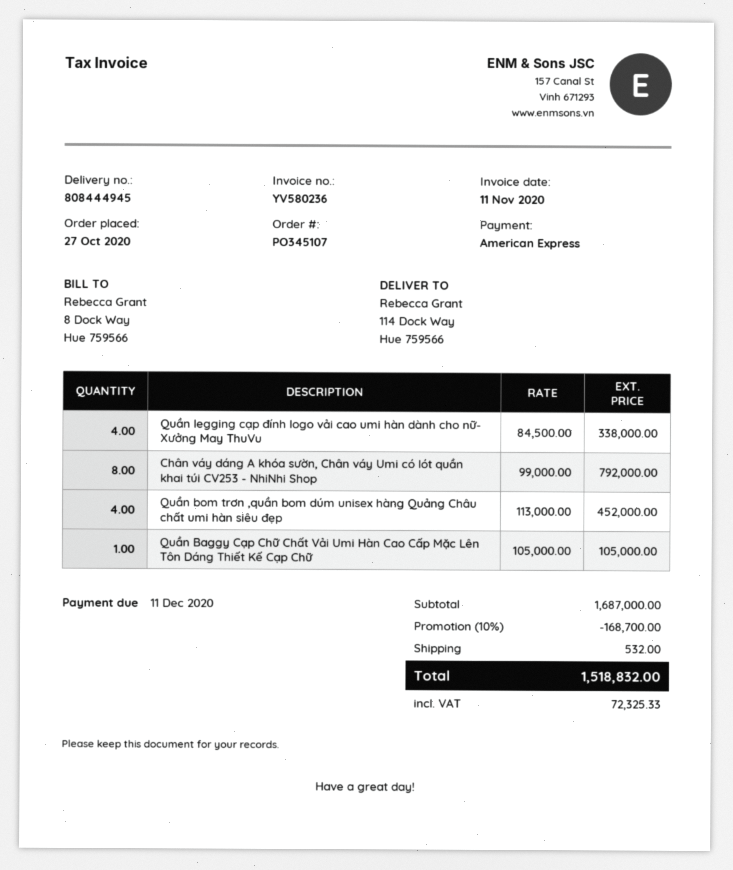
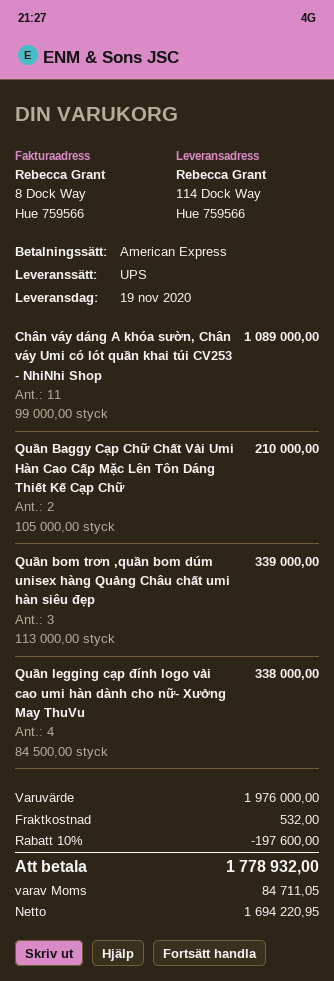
Chân váy dáng A khóa sườn, Chân váy Umi có lót quần khai túi CV253 - NhiNhi Shop: 8 x 99000.00 = 792000.00 -> 11 x 99000.00 = 1089000.00
Quần bom trơn ,quần bom dúm unisex hàng Quảng Châu chất umi hàn siêu đẹp: 4 x 113000.00 = 452000.00 -> 3 x 113000.00 = 339000.00
Quần Baggy Cạp Chữ Chất Vải Umi Hàn Cao Cấp Mặc Lên Tôn Dáng Thiết Kế Cạp Chữ: 1 x 105000.00 = 105000.00 -> 2 x 105000.00 = 210000.00
subtotal: 1687000.00 -> 1976000.00
discount: 10% = 168700.00 -> 10% = 197600.00
tax: 72325.33 -> 84711.05
total: 1518832.00 -> 1778932.00

